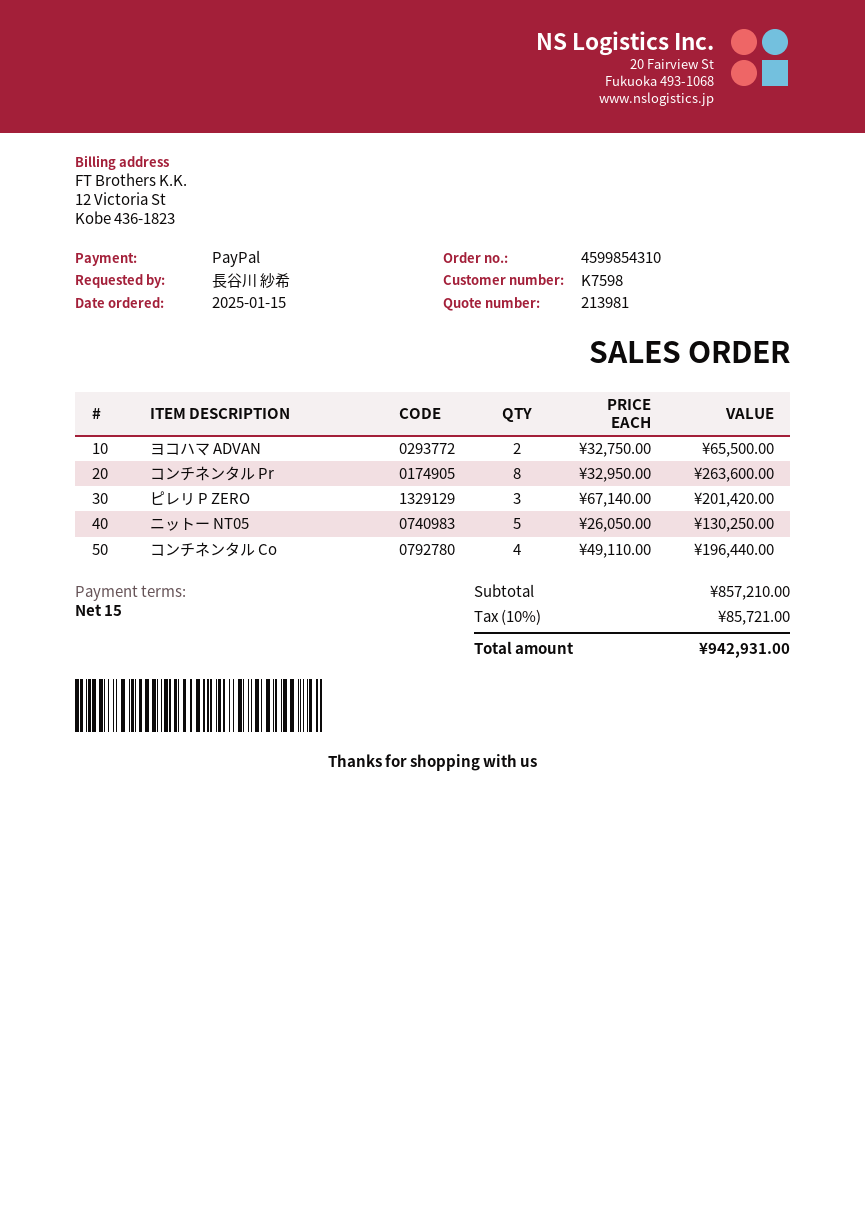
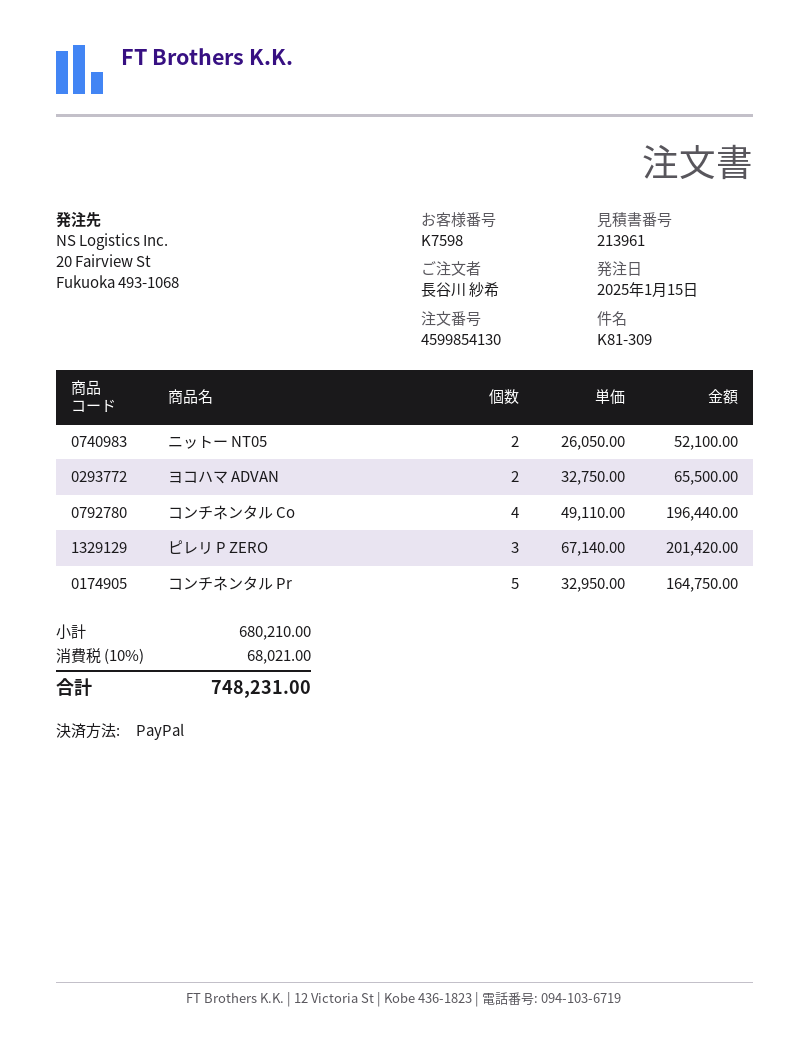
quote number: 213981 -> 213961
order number: 4599854310 -> 4599854130
コンチネンタル Pr: 8 x 32950.00 = 263600.00 -> 5 x 32950.00 = 164750.00
ニットー NT05: 5 x 26050.00 = 130250.00 -> 2 x 26050.00 = 52100.00
subtotal: 857210.00 -> 680210.00
tax: 10% = 85721.00 -> 10% = 68021.00
total: 942931.00 -> 748231.00

